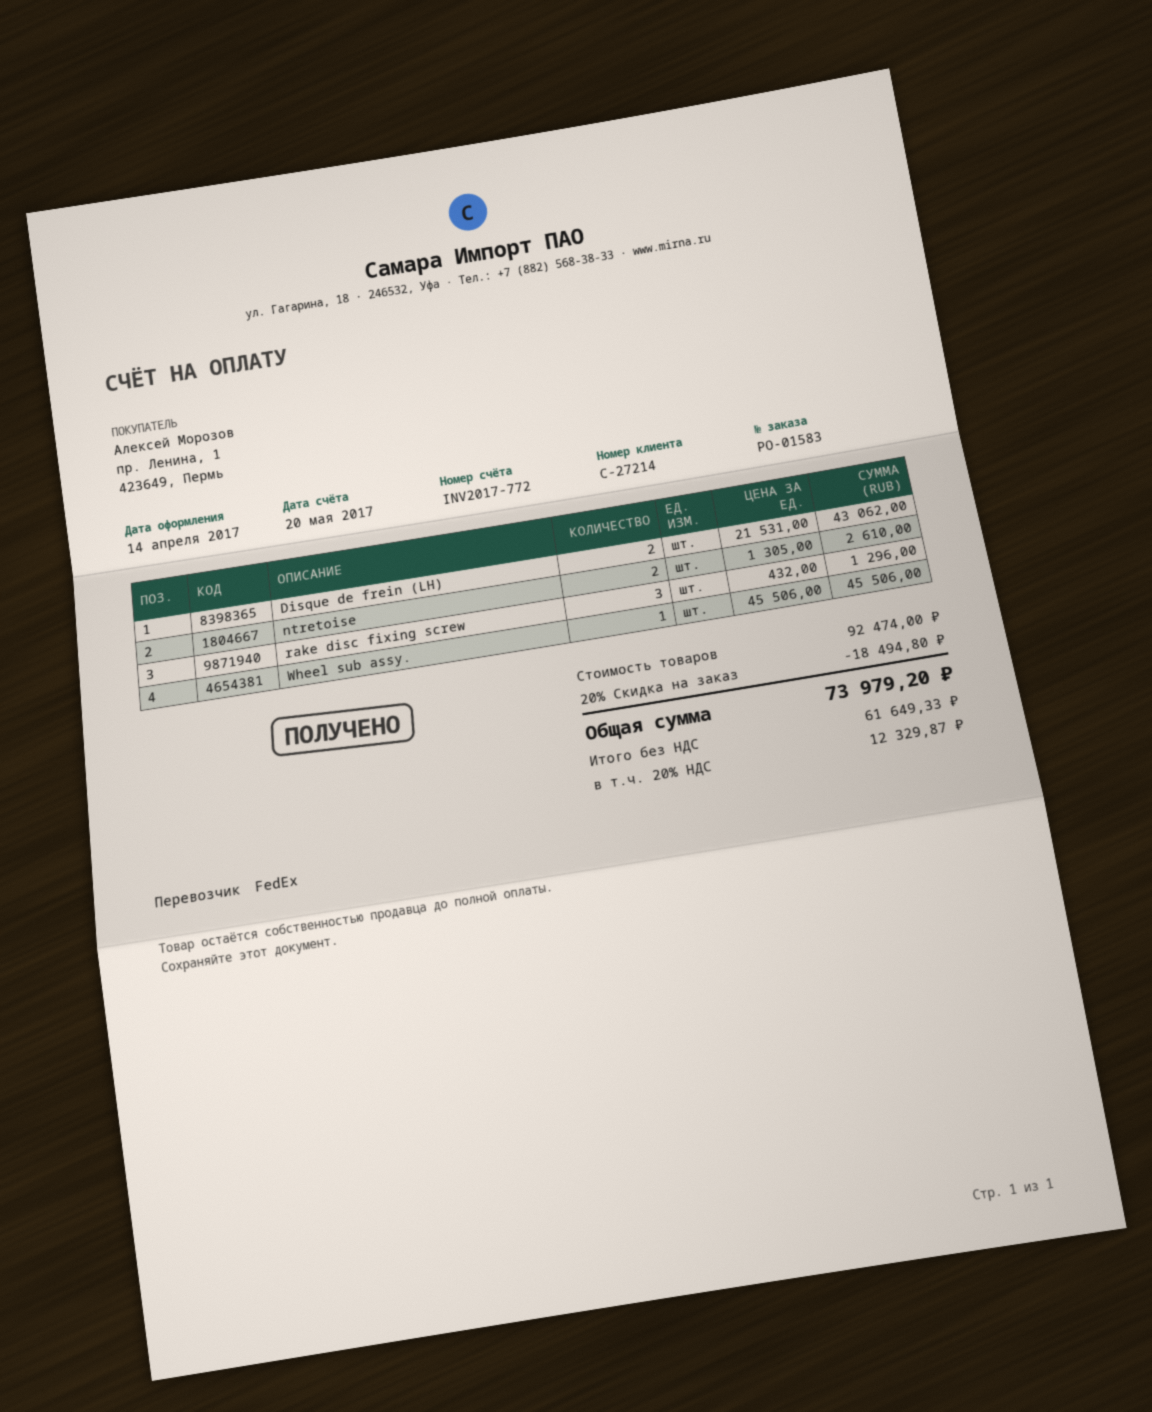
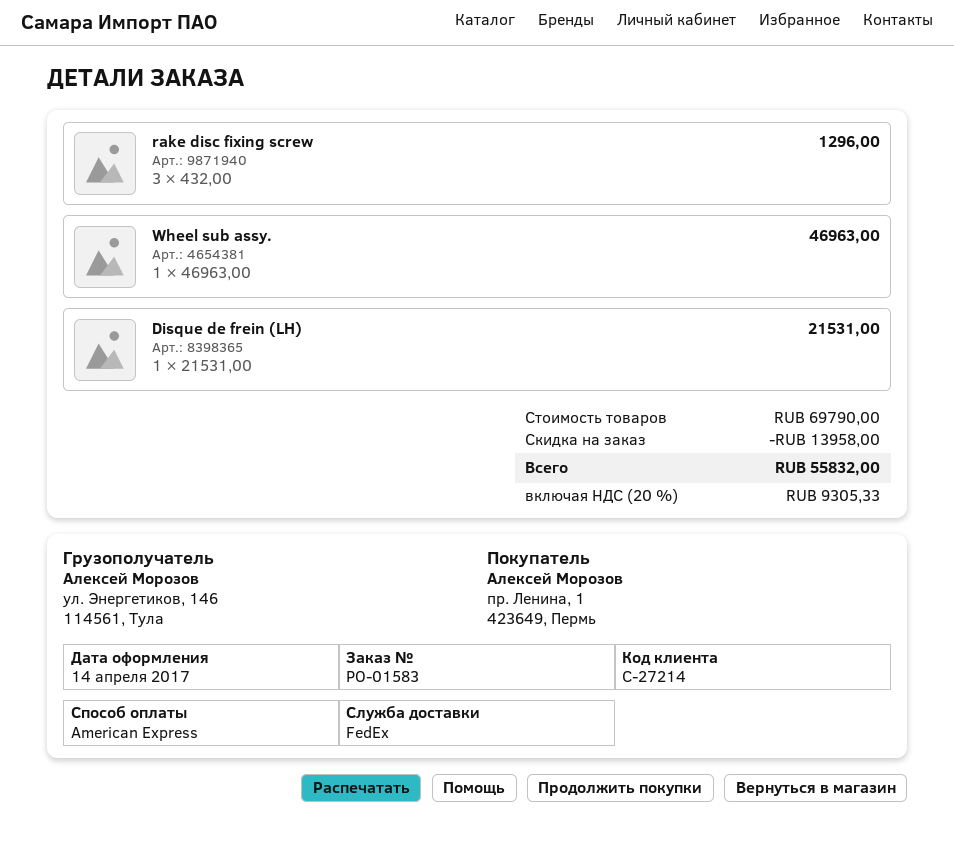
Disque de frein (LH): 2 x 21531.00 = 43062.00 -> 1 x 21531.00 = 21531.00
ntretoise: 2 x 1305.00 = 2610.00 -> none
Wheel sub assy.: 1 x 45506.00 = 45506.00 -> 1 x 46963.00 = 46963.00
subtotal: 92474.00 -> 69790.00
discount: 18494.80 -> 13958.00
tax: 20% = 12329.87 -> 20% = 9305.33
total: 73979.20 -> 55832.00

